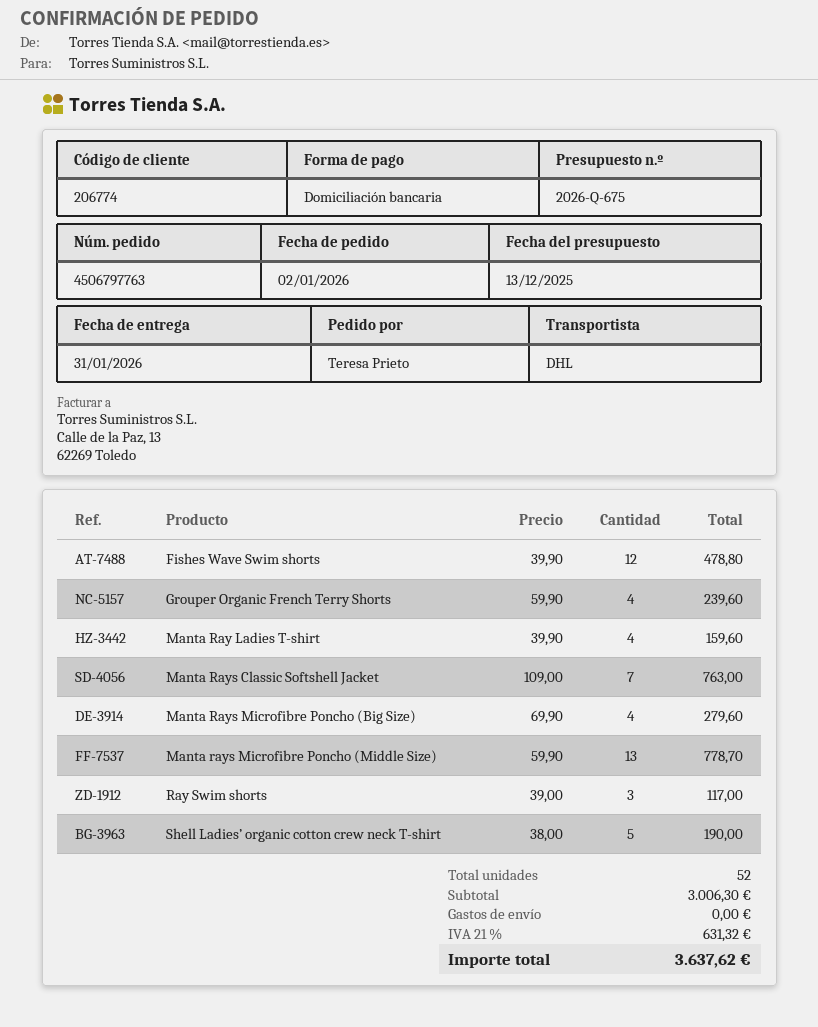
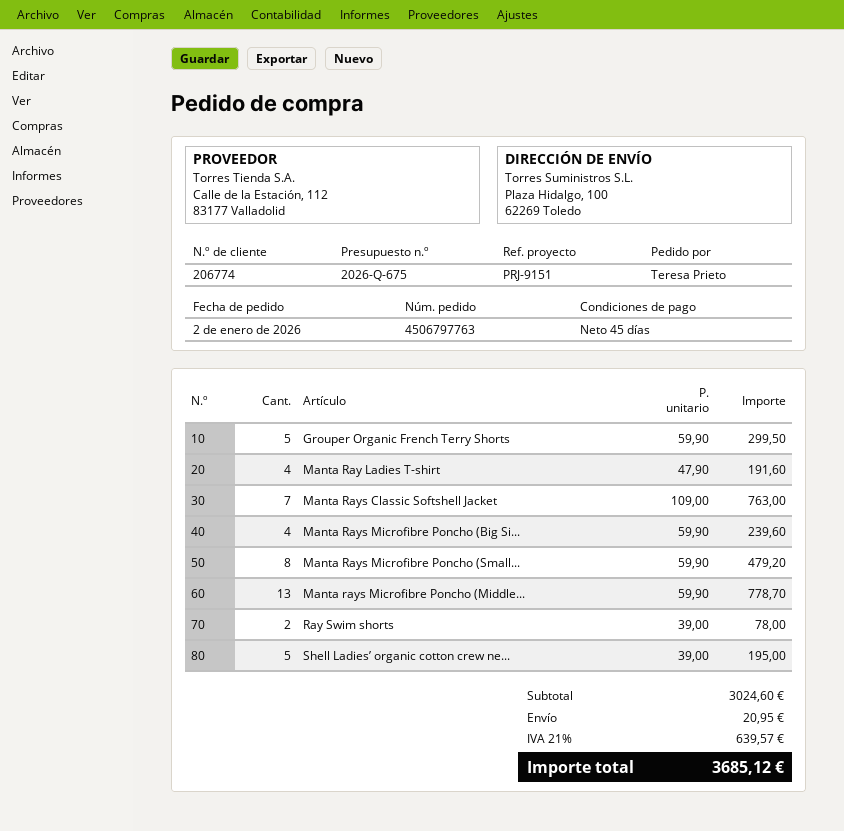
Fishes Wave Swim shorts: 12 x 39.90 = 478.80 -> none
Grouper Organic French Terry Shorts: 4 x 59.90 = 239.60 -> 5 x 59.90 = 299.50
Manta Ray Ladies T-shirt: 4 x 39.90 = 159.60 -> 4 x 47.90 = 191.60
Manta Rays Microfibre Poncho (Big Size): 4 x 69.90 = 279.60 -> 4 x 59.90 = 239.60
Ray Swim shorts: 3 x 39.00 = 117.00 -> 2 x 39.00 = 78.00
Shell Ladies’ organic cotton crew neck T-shirt: 5 x 38.00 = 190.00 -> 5 x 39.00 = 195.00
Manta Rays Microfibre Poncho (Small...: none -> 8 x 59.90 = 479.20
subtotal: 3006.30 -> 3024.60
shipping: 0.00 -> 20.95
tax: 21% = 631.32 -> 21% = 639.57
total: 3637.62 -> 3685.12

